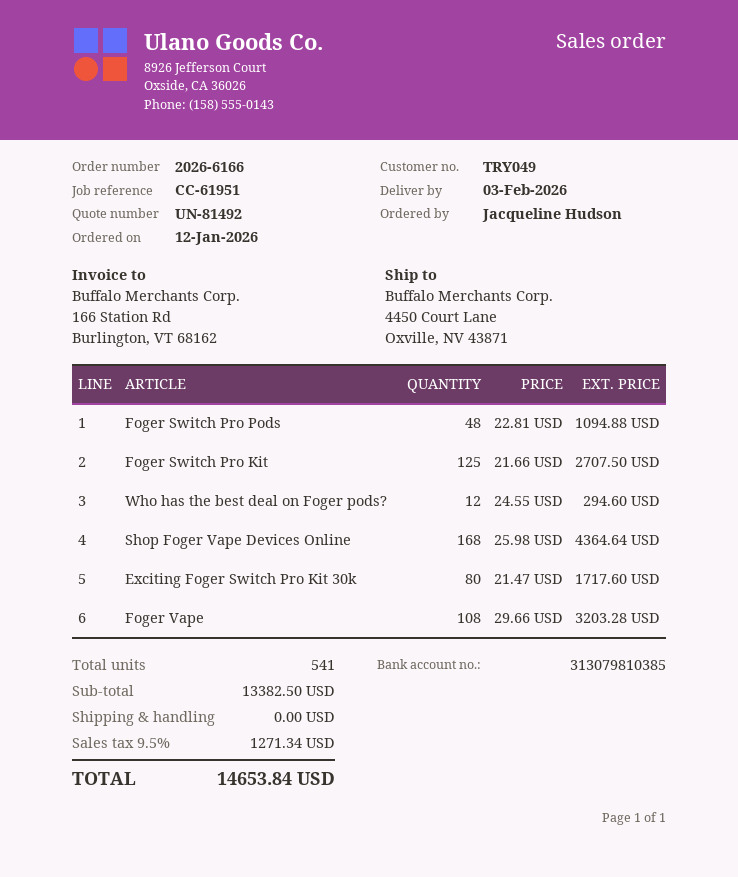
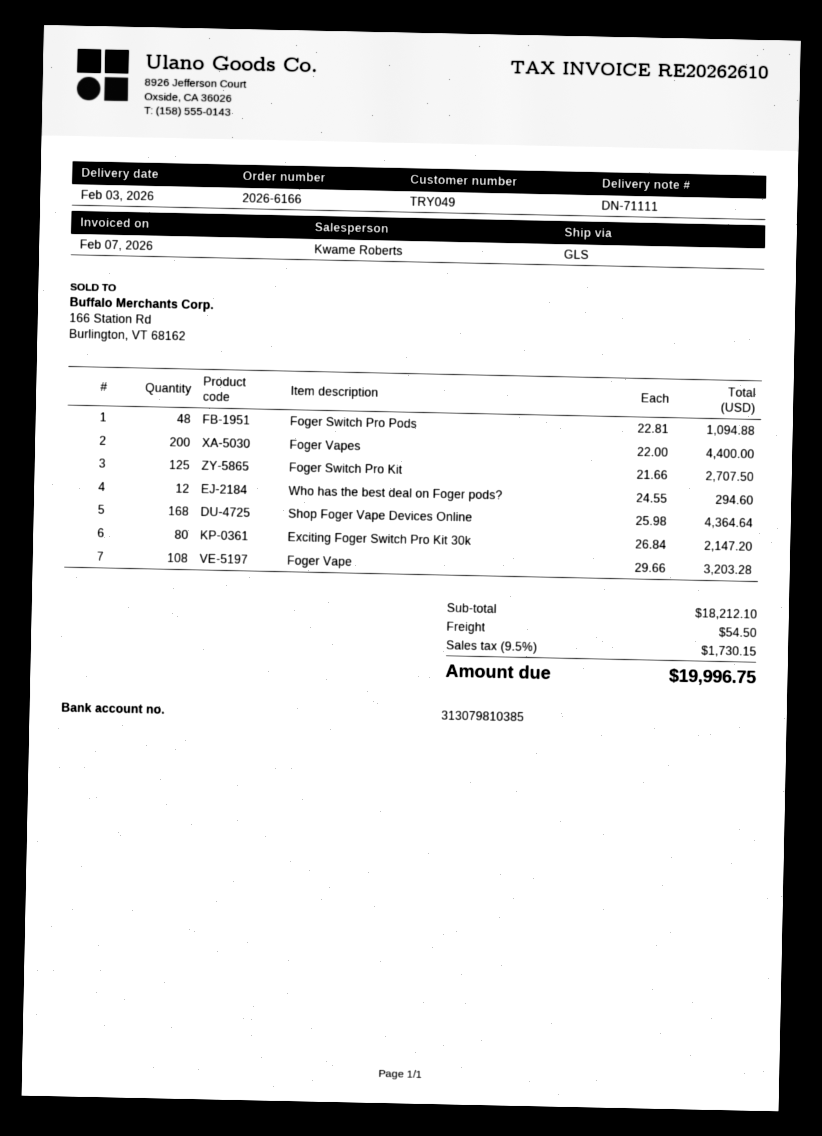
Exciting Foger Switch Pro Kit 30k: 80 x 21.47 = 1717.60 -> 80 x 26.84 = 2147.20
Foger Vapes: none -> 200 x 22.00 = 4400.00
subtotal: 13382.50 -> 18212.10
shipping: 0.00 -> 54.50
tax: 9.5% = 1271.34 -> 9.5% = 1730.15
total: 14653.84 -> 19996.75

